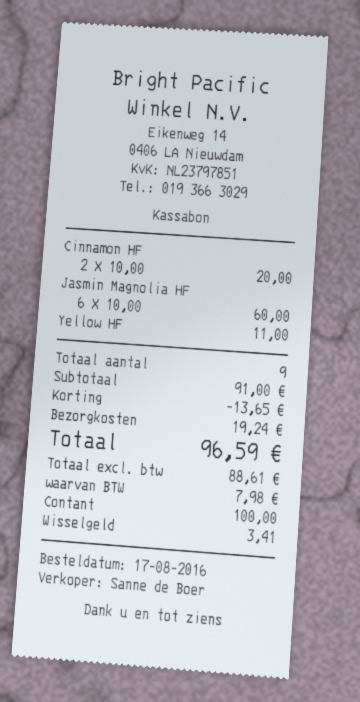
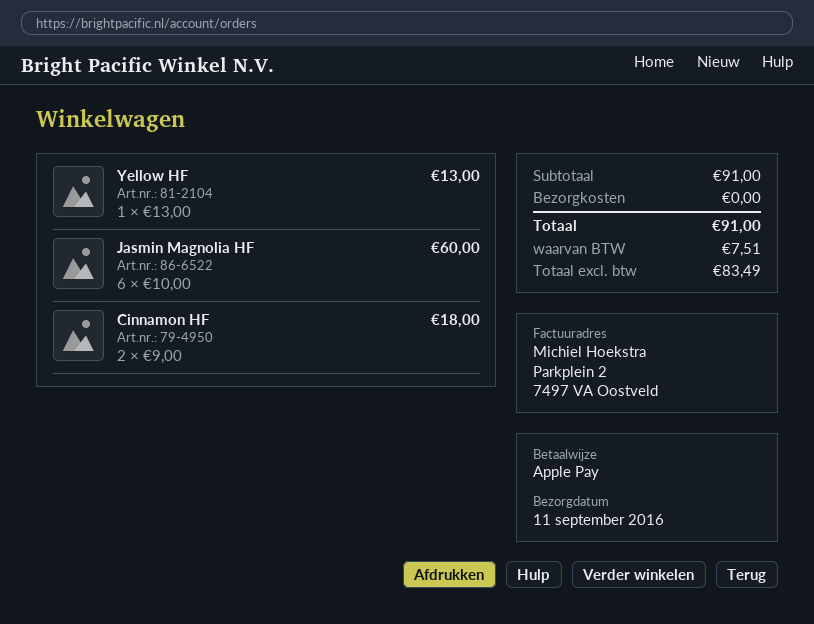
payment method: cash -> Apple Pay
Cinnamon HF: 2 x 10.00 = 20.00 -> 2 x 9.00 = 18.00
Yellow HF: 1 x 11.00 = 11.00 -> 1 x 13.00 = 13.00
discount: 13.65 -> none
shipping: 19.24 -> 0.00
net: 88.61 -> 83.49
tax: 7.98 -> 7.51
total: 96.59 -> 91.00

